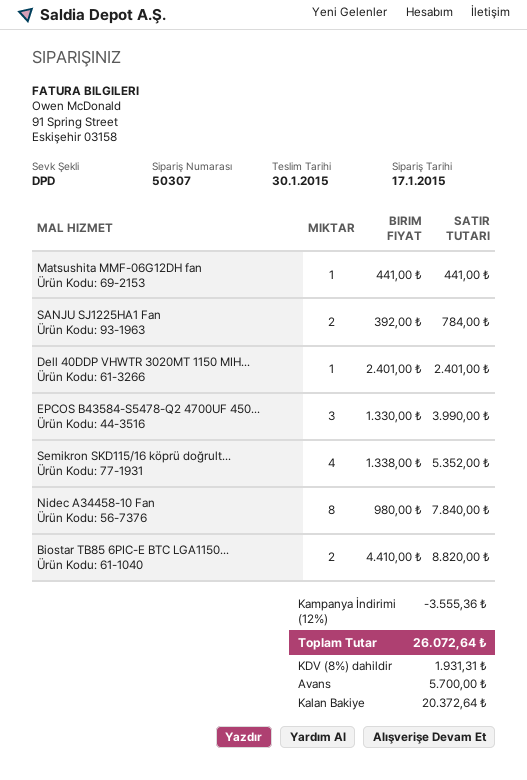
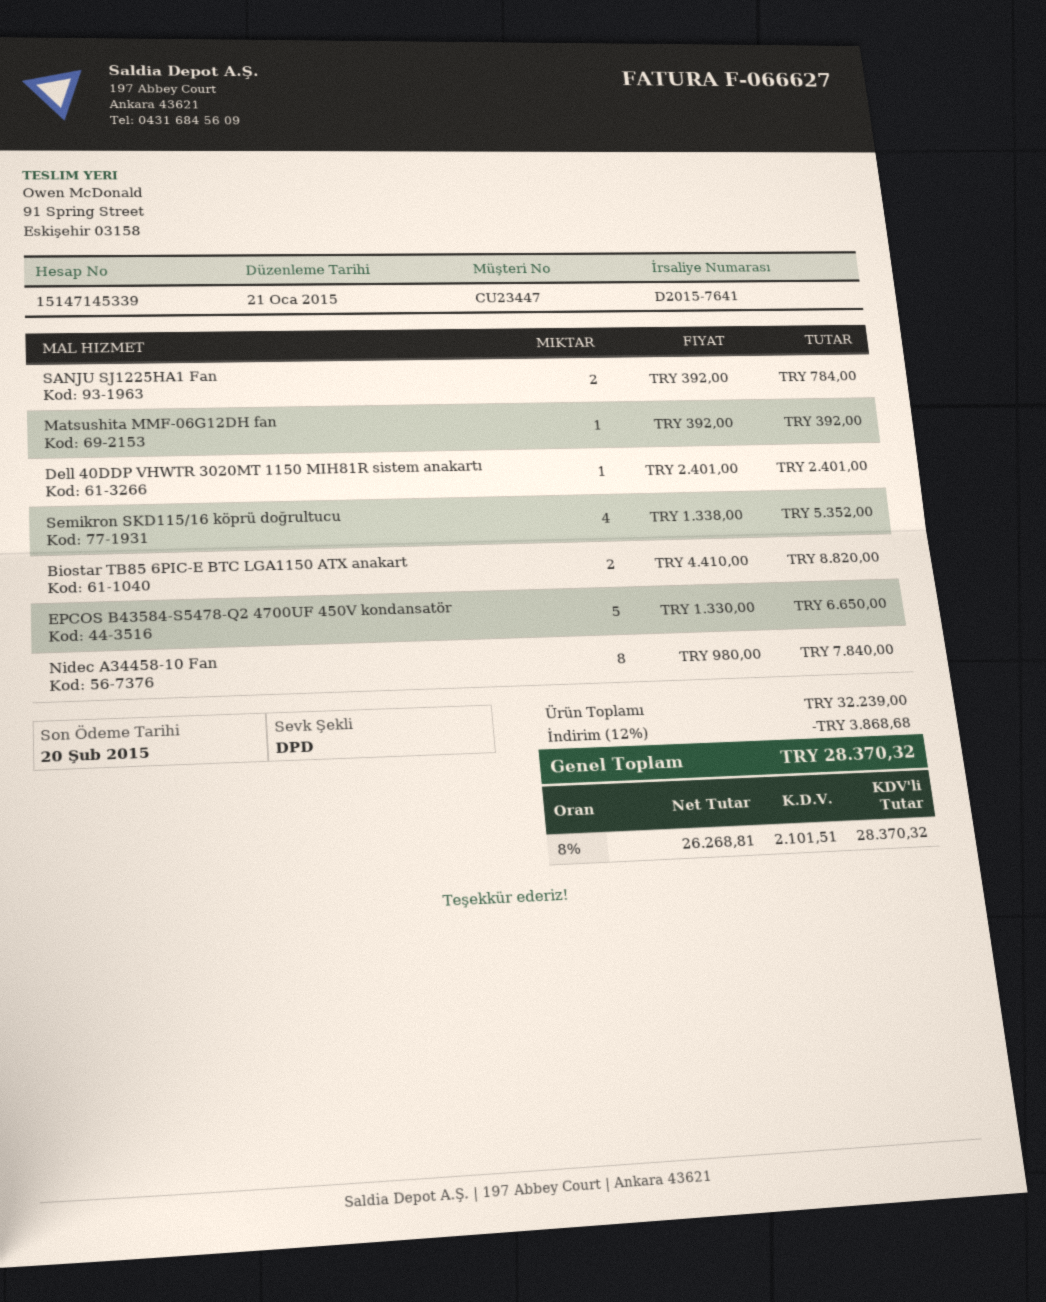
Matsushita MMF-06G12DH fan: 1 x 441.00 = 441.00 -> 1 x 392.00 = 392.00
EPCOS B43584-S5478-Q2 4700UF 450...: 3 x 1330.00 = 3990.00 -> 5 x 1330.00 = 6650.00
discount: 12% = 3555.36 -> 12% = 3868.68
tax: 8% = 1931.31 -> 8% = 2101.51
total: 26072.64 -> 28370.32

